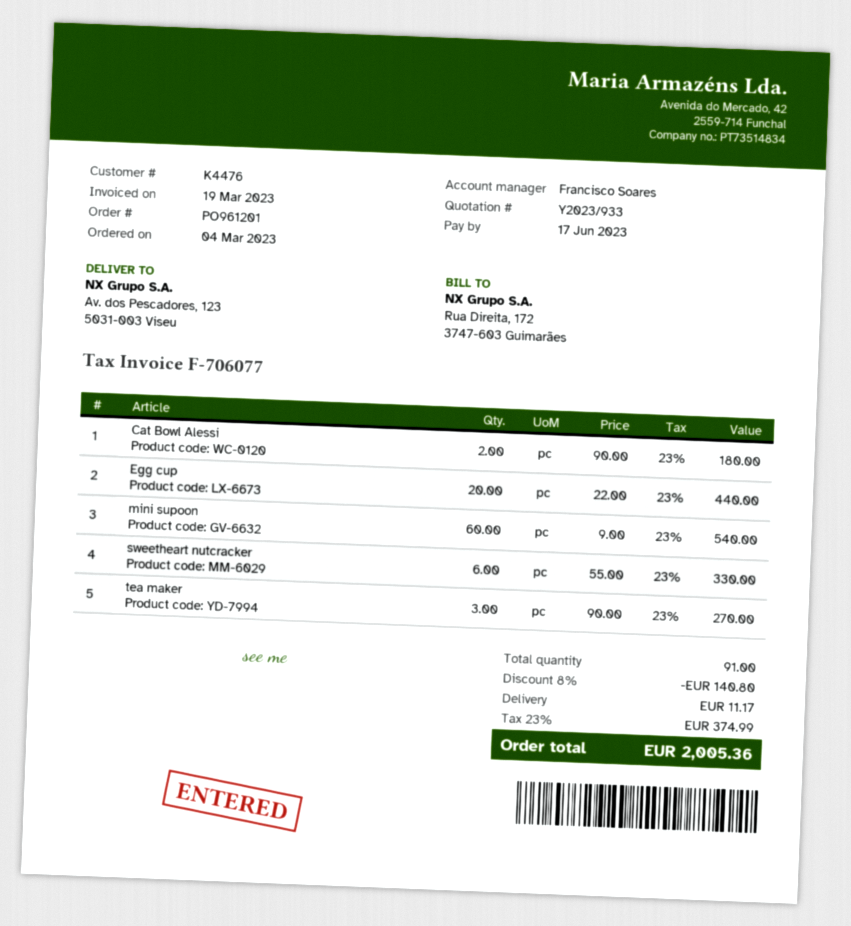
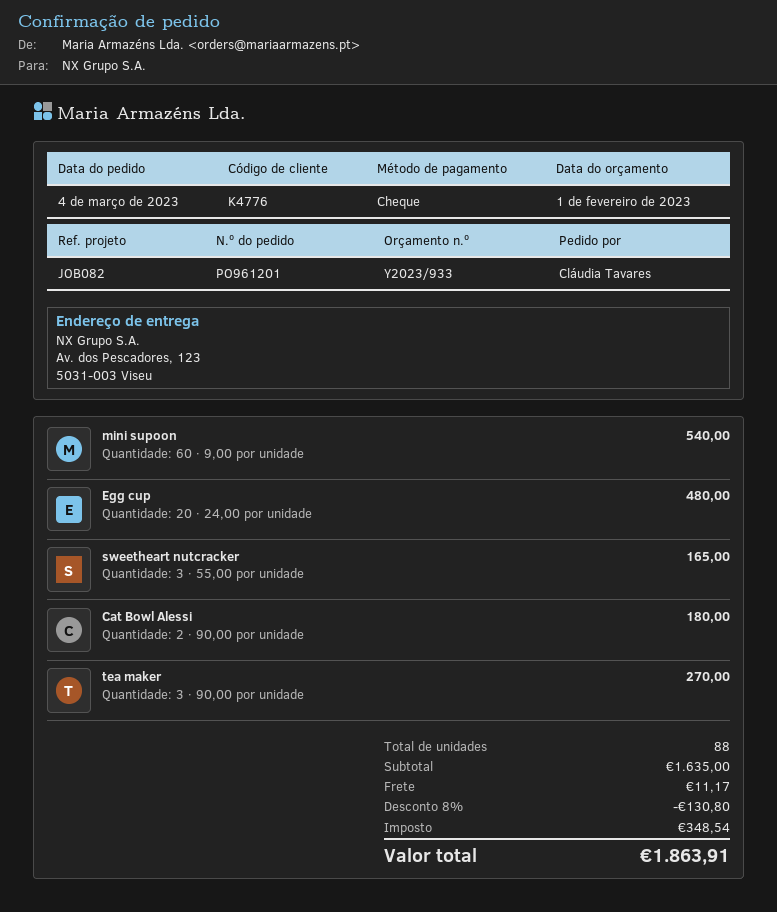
customer number: K4476 -> K4776
Egg cup: 20 x 22.00 = 440.00 -> 20 x 24.00 = 480.00
sweetheart nutcracker: 6 x 55.00 = 330.00 -> 3 x 55.00 = 165.00
total quantity: 91 -> 88
discount: 8% = 140.80 -> 8% = 130.80
tax: 374.99 -> 348.54
total: 2005.36 -> 1863.91

